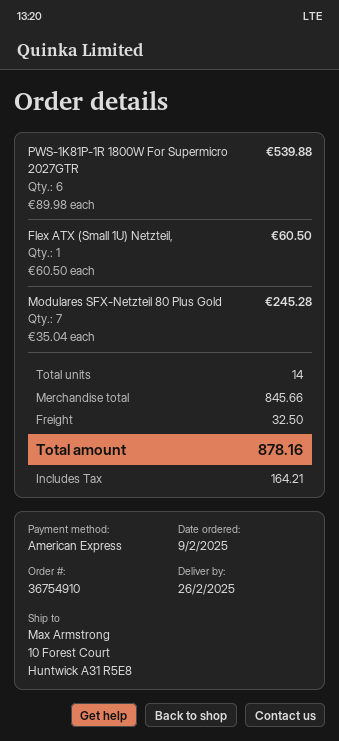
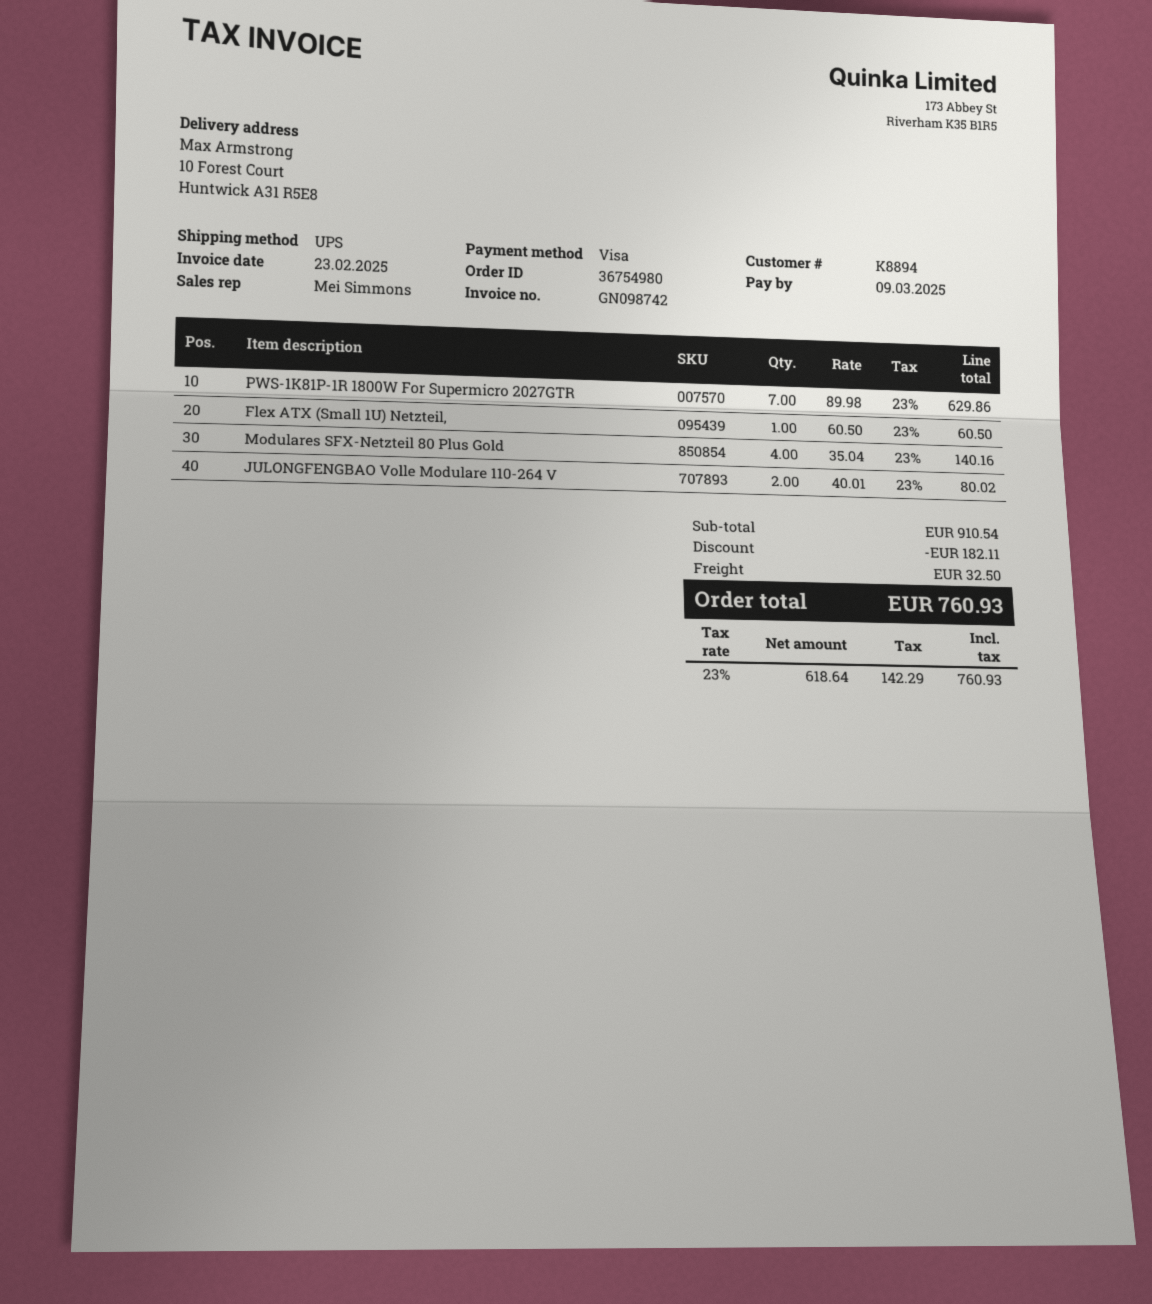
order number: 36754910 -> 36754980
payment method: American Express -> Visa
PWS-1K81P-1R 1800W For Supermicro 2027GTR: 6 x 89.98 = 539.88 -> 7 x 89.98 = 629.86
Modulares SFX-Netzteil 80 Plus Gold: 7 x 35.04 = 245.28 -> 4 x 35.04 = 140.16
JULONGFENGBAO Volle Modulare 110-264 V: none -> 2 x 40.01 = 80.02
subtotal: 845.66 -> 910.54
discount: none -> 182.11
tax: 164.21 -> 142.29
total: 878.16 -> 760.93

